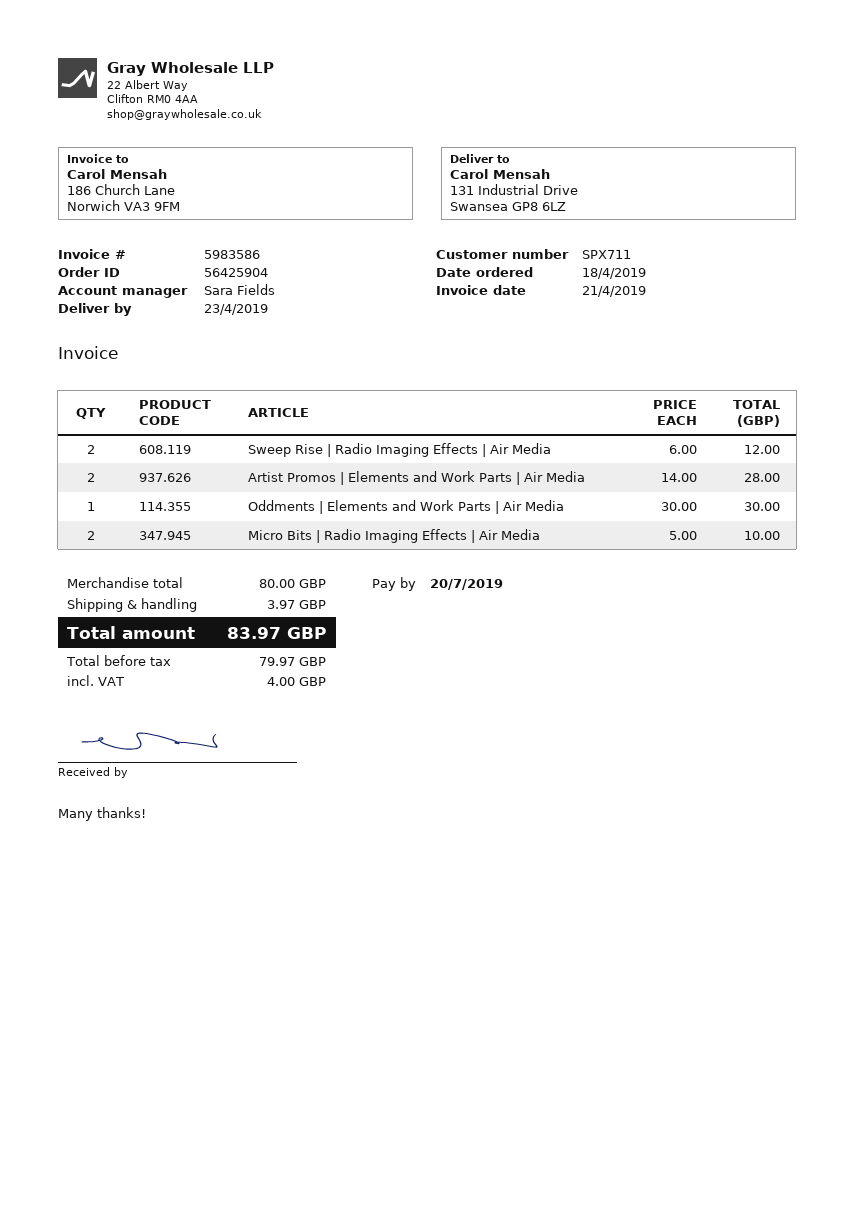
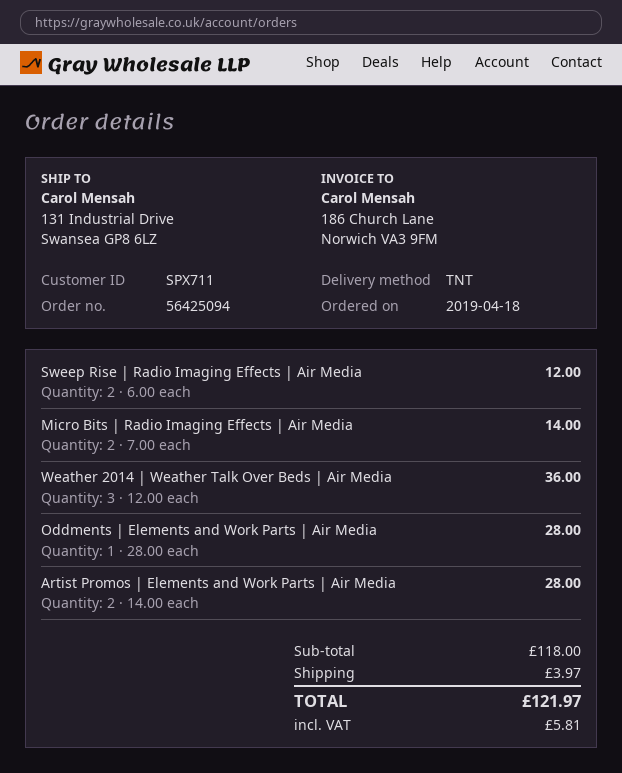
order number: 56425904 -> 56425094
Oddments | Elements and Work Parts | Air Media: 1 x 30.00 = 30.00 -> 1 x 28.00 = 28.00
Micro Bits | Radio Imaging Effects | Air Media: 2 x 5.00 = 10.00 -> 2 x 7.00 = 14.00
Weather 2014 | Weather Talk Over Beds | Air Media: none -> 3 x 12.00 = 36.00
subtotal: 80.00 -> 118.00
tax: 4.00 -> 5.81
total: 83.97 -> 121.97

